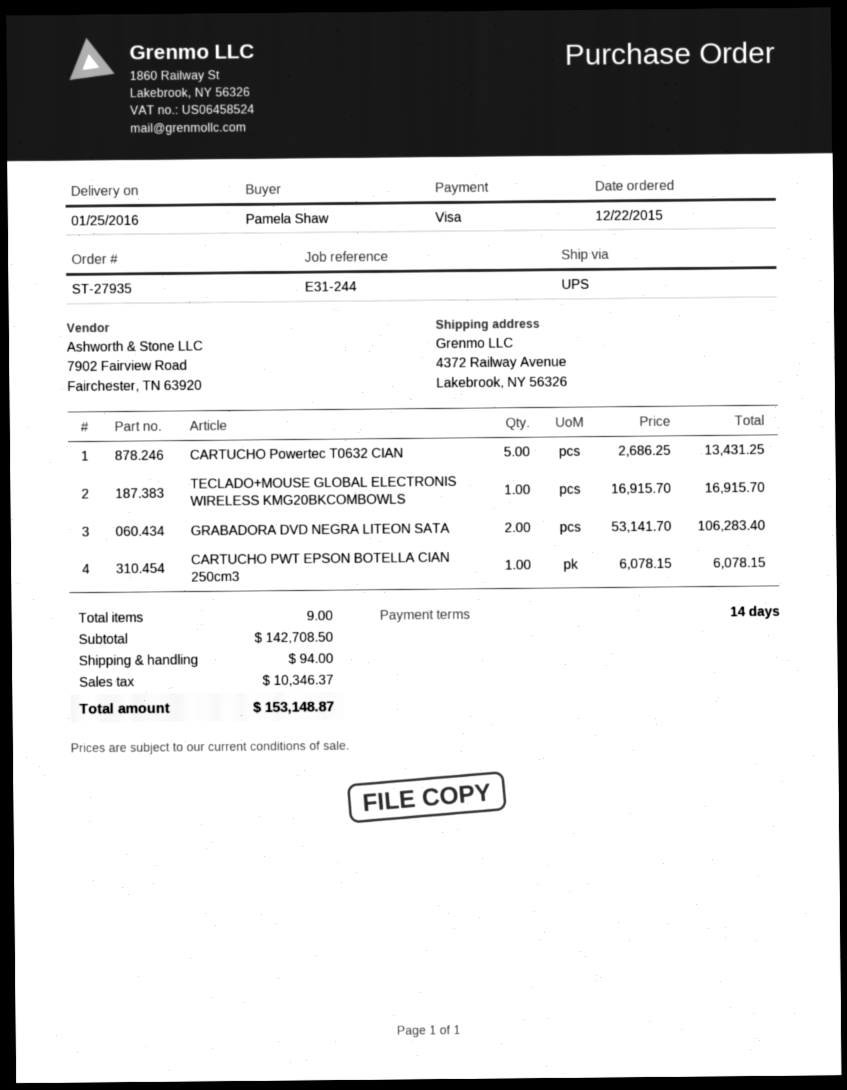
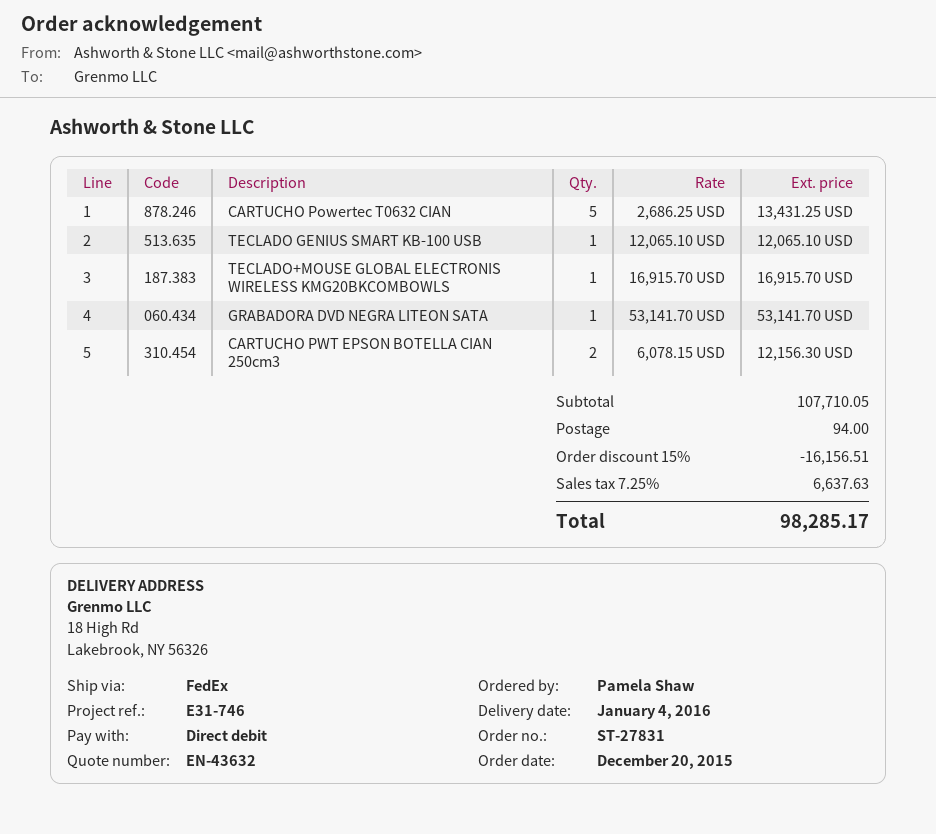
order number: ST-27935 -> ST-27831
order date: 2015-12-22 -> 2015-12-20
delivery date: 2016-01-25 -> 2016-01-04
reference: E31-244 -> E31-746
payment method: Visa -> direct debit
shipping method: UPS -> FedEx
ship to: 4372 Railway Avenue, Lakebrook, NY 56326 -> 18 High Rd, Lakebrook, NY 56326
GRABADORA DVD NEGRA LITEON SATA: 2 x 53141.70 = 106283.40 -> 1 x 53141.70 = 53141.70
CARTUCHO PWT EPSON BOTELLA CIAN 250cm3: 1 x 6078.15 = 6078.15 -> 2 x 6078.15 = 12156.30
TECLADO GENIUS SMART KB-100 USB: none -> 1 x 12065.10 = 12065.10
subtotal: 142708.50 -> 107710.05
discount: none -> 15% = 16156.51
tax: 10346.37 -> 6637.63
total: 153148.87 -> 98285.17

